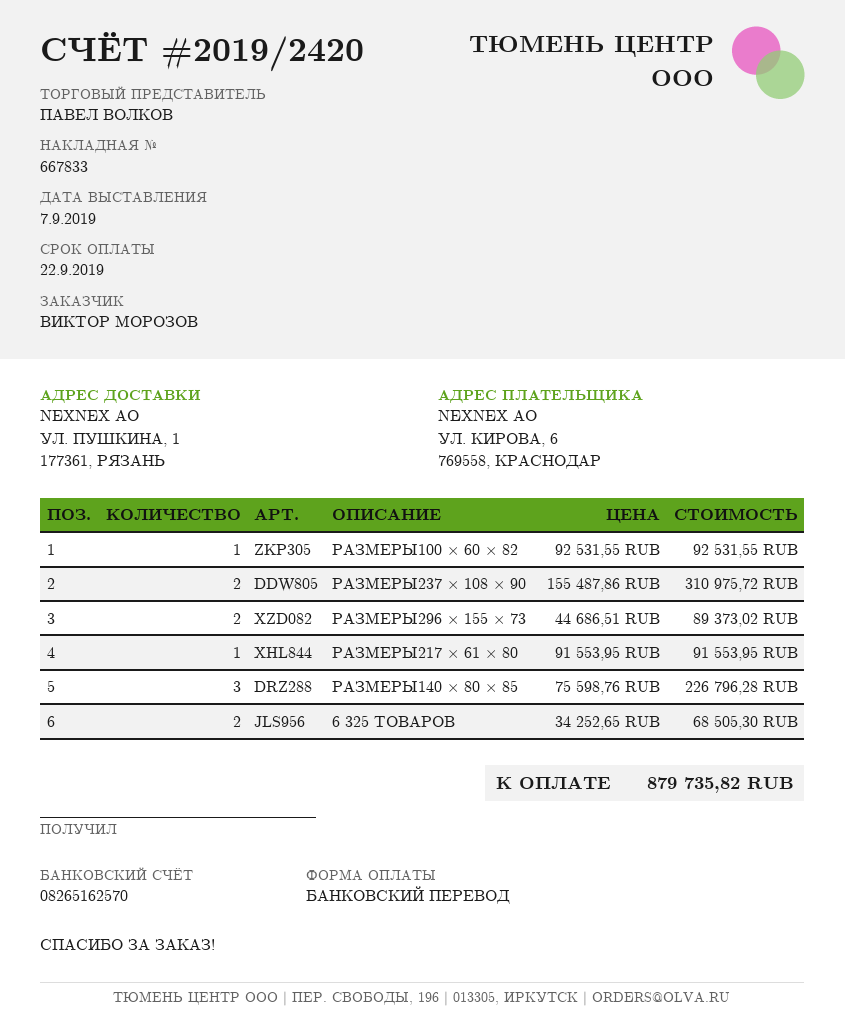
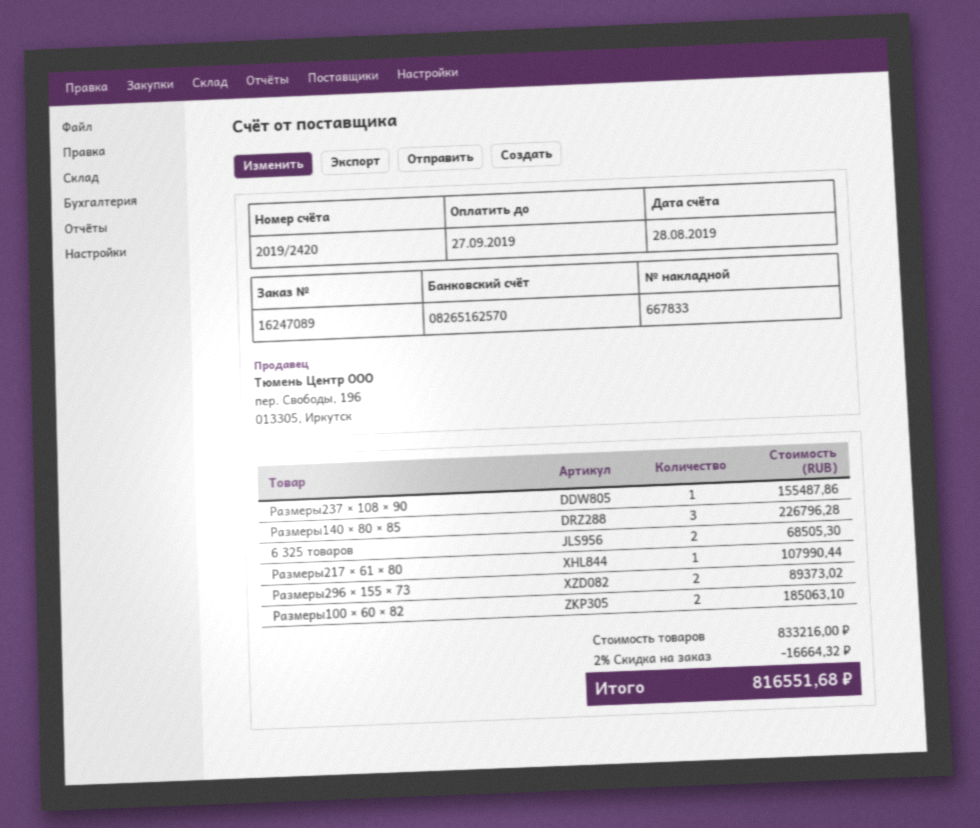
invoice date: 2019-09-07 -> 2019-08-28
due date: 2019-09-22 -> 2019-09-27
РАЗМЕРЫ100 × 60 × 82: 1 for 92531.55 -> 2 for 185063.10
РАЗМЕРЫ237 × 108 × 90: 2 for 310975.72 -> 1 for 155487.86
РАЗМЕРЫ217 × 61 × 80: 1 for 91553.95 -> 1 for 107990.44
discount: none -> 2% = 16664.32
total: 879735.82 -> 816551.68

